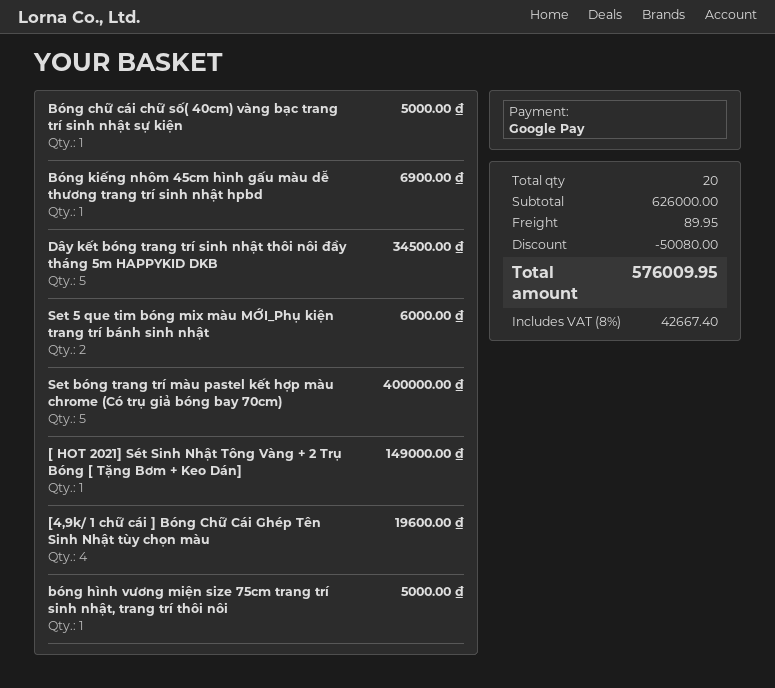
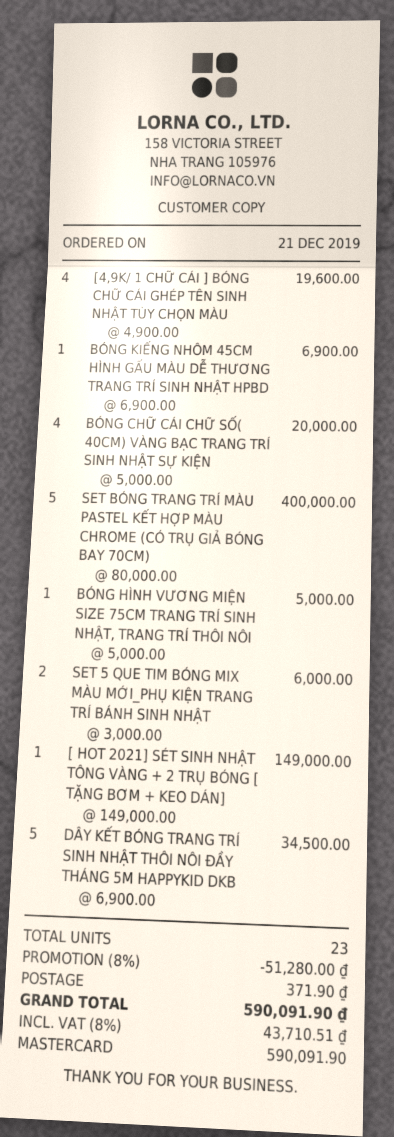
payment method: Google Pay -> Mastercard
Bóng chữ cái chữ số( 40cm) vàng bạc trang trí sinh nhật sự kiện: 1 for 5000.00 -> 4 for 20000.00
total quantity: 20 -> 23
discount: 50080.00 -> 51280.00
shipping: 89.95 -> 371.90
tax: 8% = 42667.40 -> 8% = 43710.51
total: 576009.95 -> 590091.90

